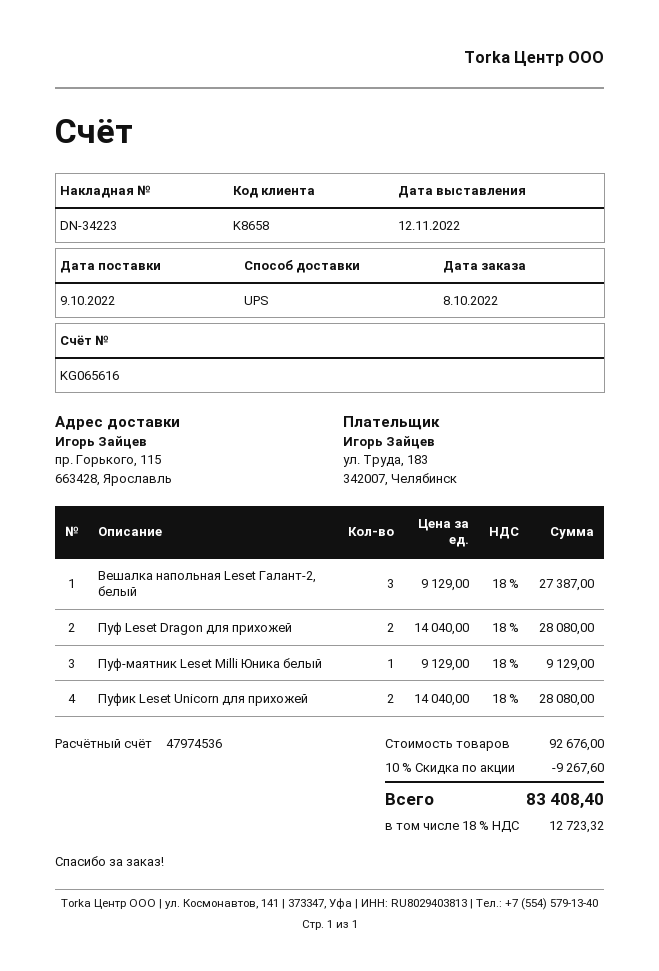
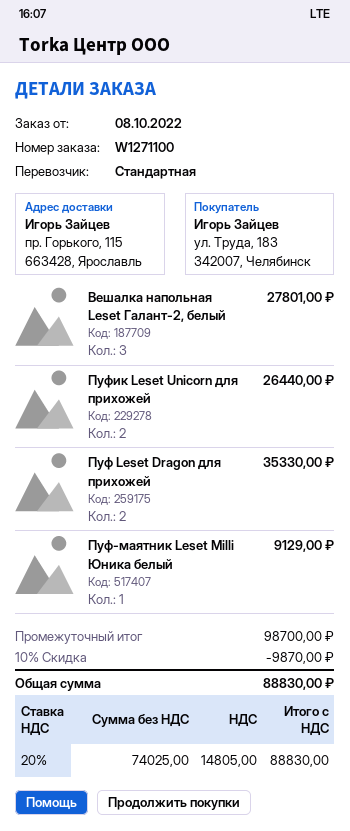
shipping method: UPS -> standard
Вешалка напольная Leset Галант-2, белый: 3 for 27387.00 -> 3 for 27801.00
Пуф Leset Dragon для прихожей: 2 for 28080.00 -> 2 for 35330.00
Пуфик Leset Unicorn для прихожей: 2 for 28080.00 -> 2 for 26440.00
subtotal: 92676.00 -> 98700.00
discount: 10% = 9267.60 -> 10% = 9870.00
tax: 18% = 12723.32 -> 20% = 14805.00
total: 83408.40 -> 88830.00

